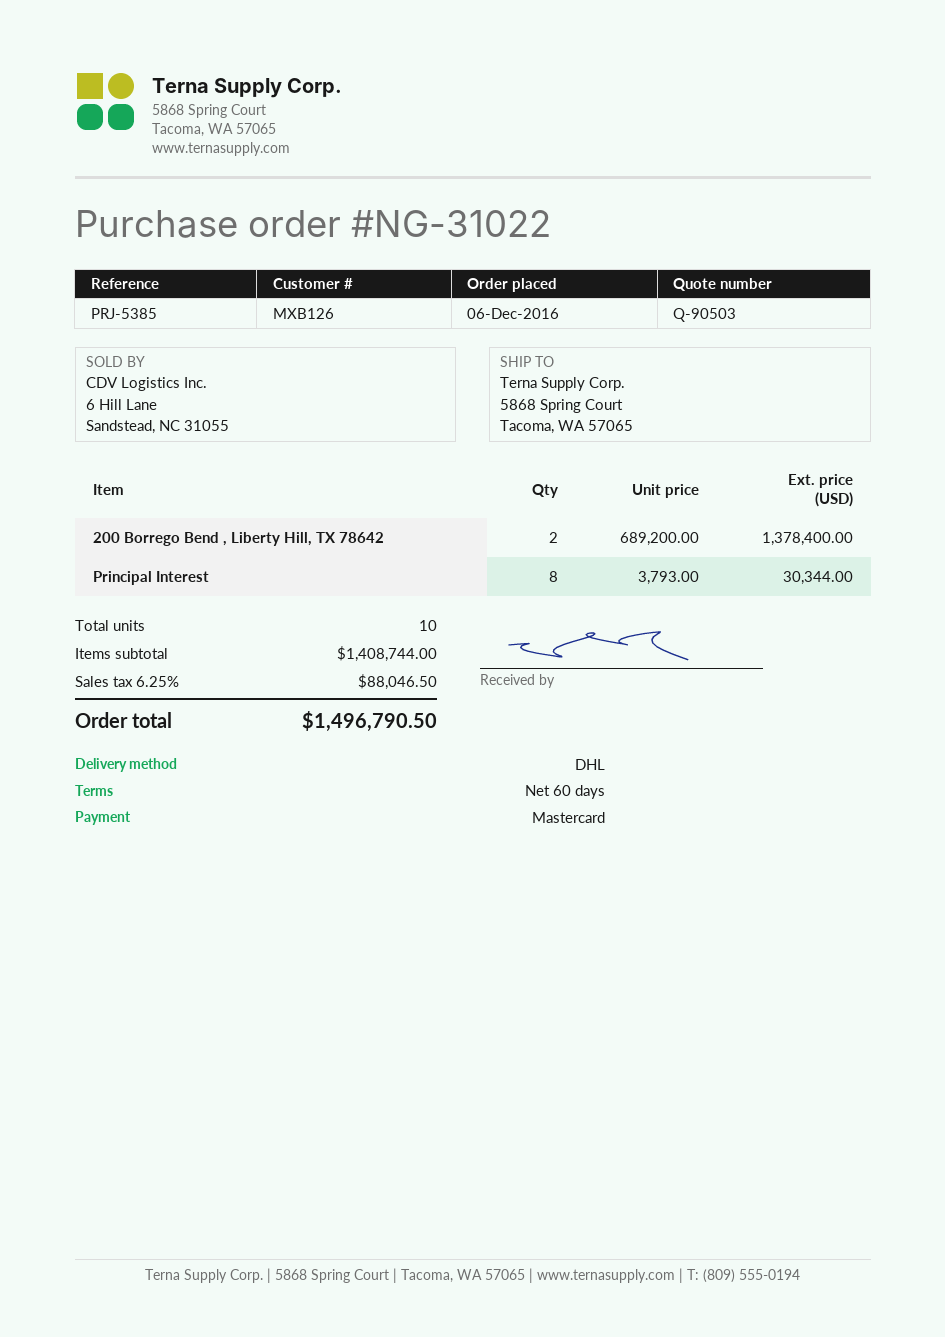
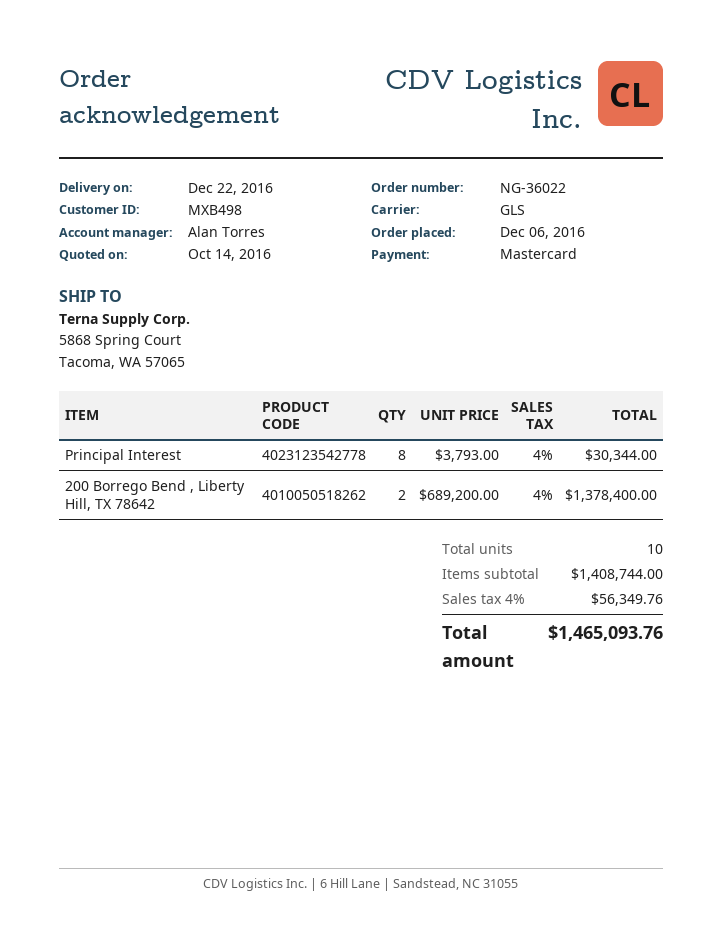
order number: NG-31022 -> NG-36022
customer number: MXB126 -> MXB498
shipping method: DHL -> GLS
tax: 6.25% = 88046.50 -> 4% = 56349.76
total: 1496790.50 -> 1465093.76

